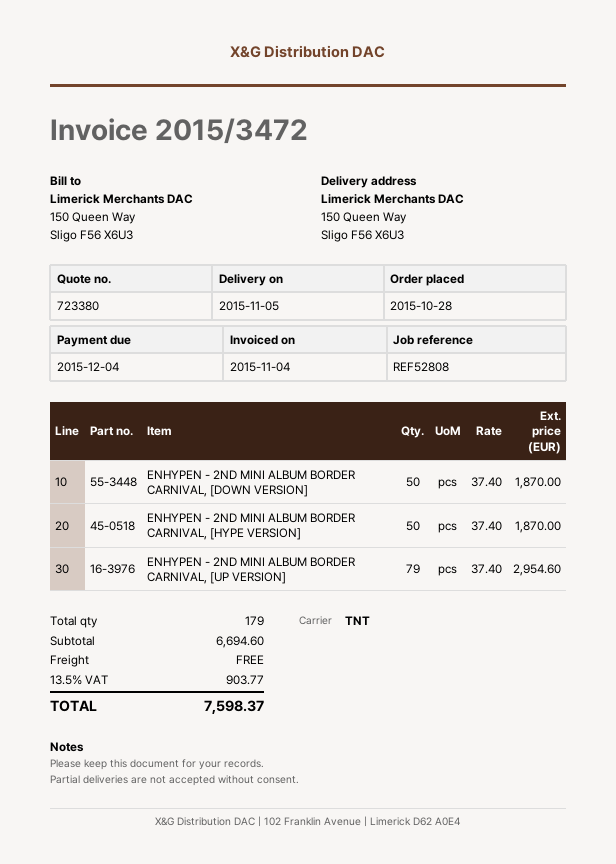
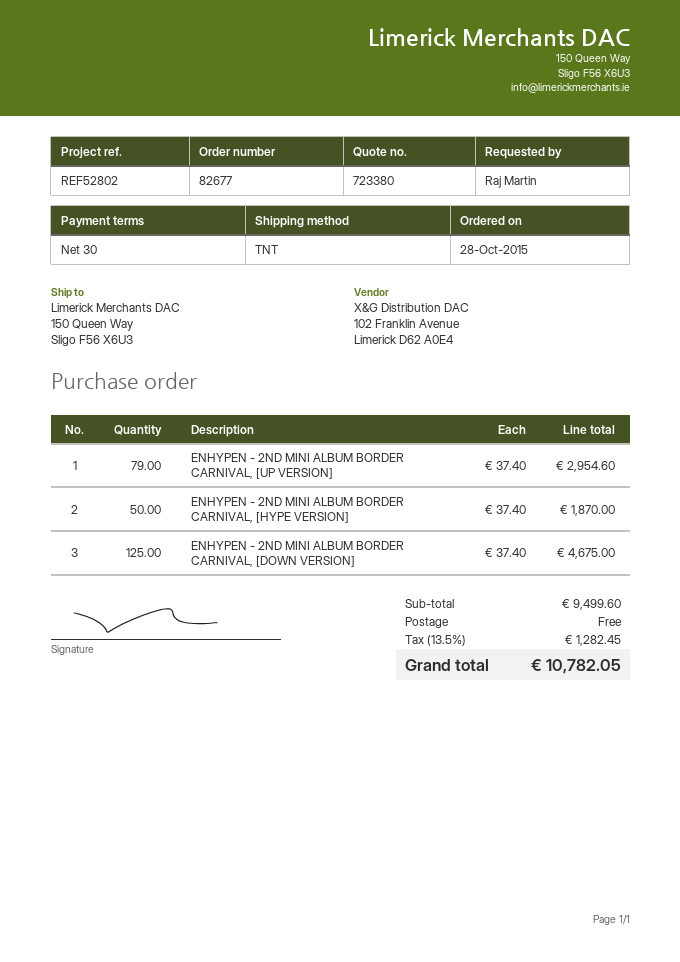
reference: REF52808 -> REF52802
ENHYPEN - 2ND MINI ALBUM BORDER CARNIVAL, [DOWN VERSION]: 50 x 37.40 = 1870.00 -> 125 x 37.40 = 4675.00
subtotal: 6694.60 -> 9499.60
tax: 13.5% = 903.77 -> 13.5% = 1282.45
total: 7598.37 -> 10782.05

